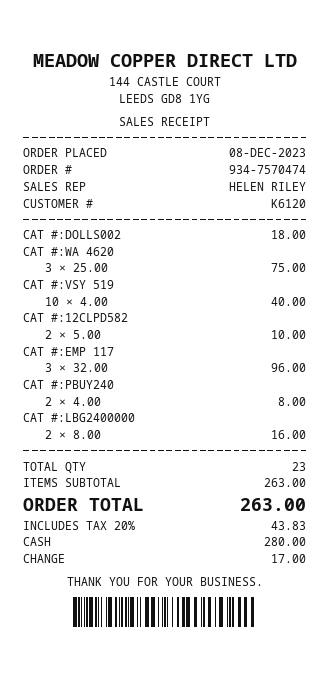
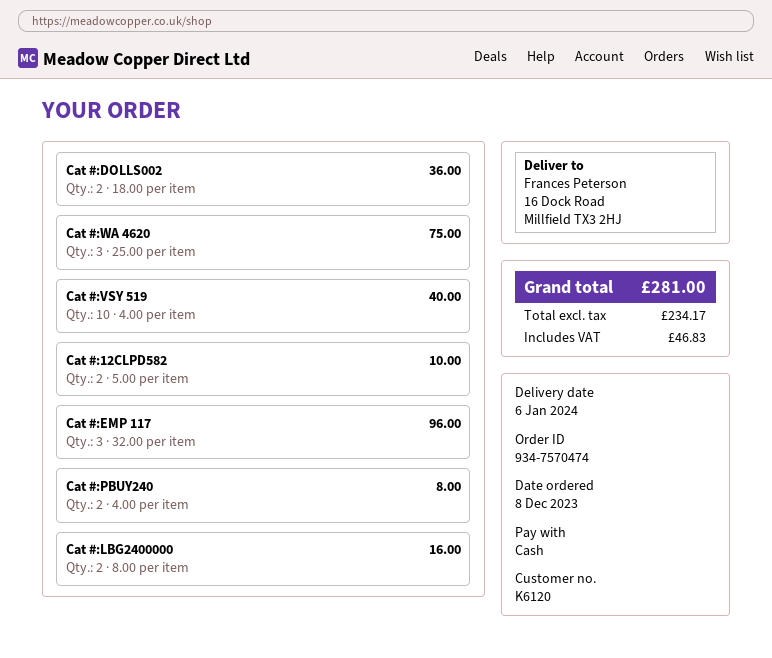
CAT #:DOLLS002: 1 x 18.00 = 18.00 -> 2 x 18.00 = 36.00
tax: 43.83 -> 46.83
total: 263.00 -> 281.00

